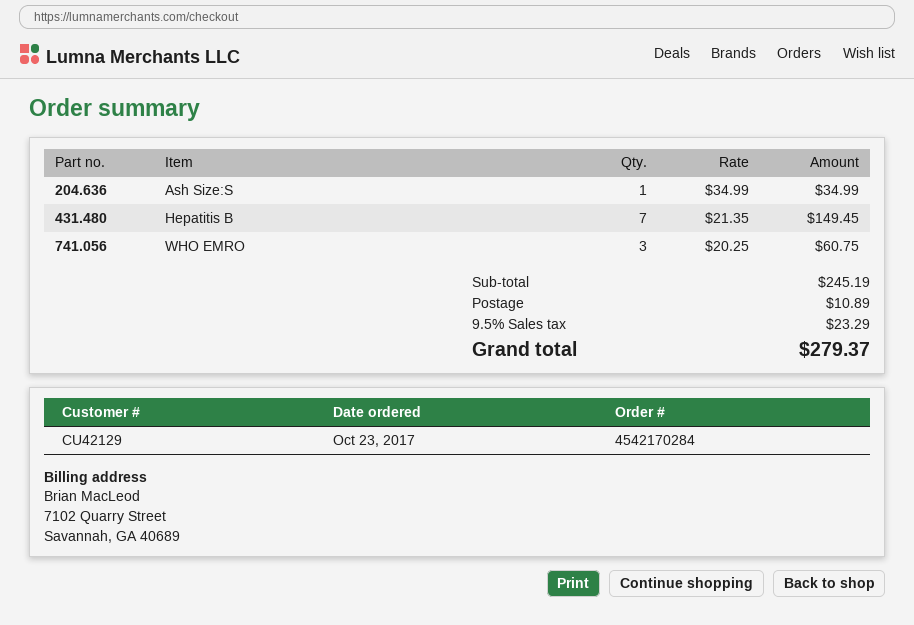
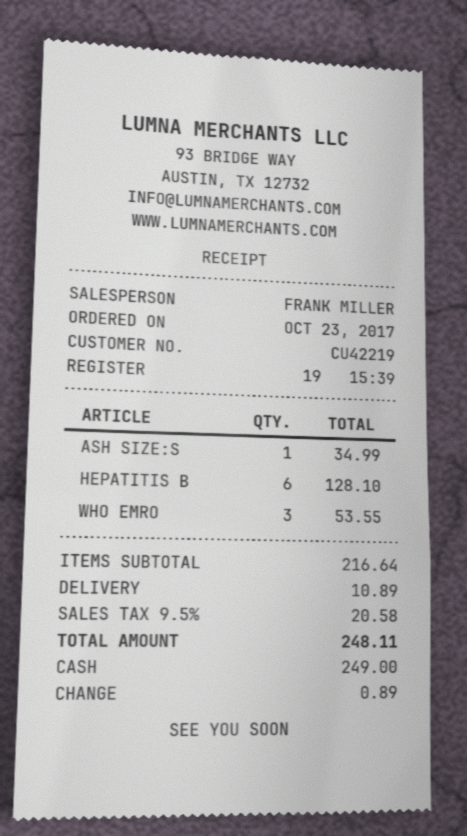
customer number: CU42129 -> CU42219
Hepatitis B: 7 for 149.45 -> 6 for 128.10
WHO EMRO: 3 for 60.75 -> 3 for 53.55
subtotal: 245.19 -> 216.64
tax: 9.5% = 23.29 -> 9.5% = 20.58
total: 279.37 -> 248.11

